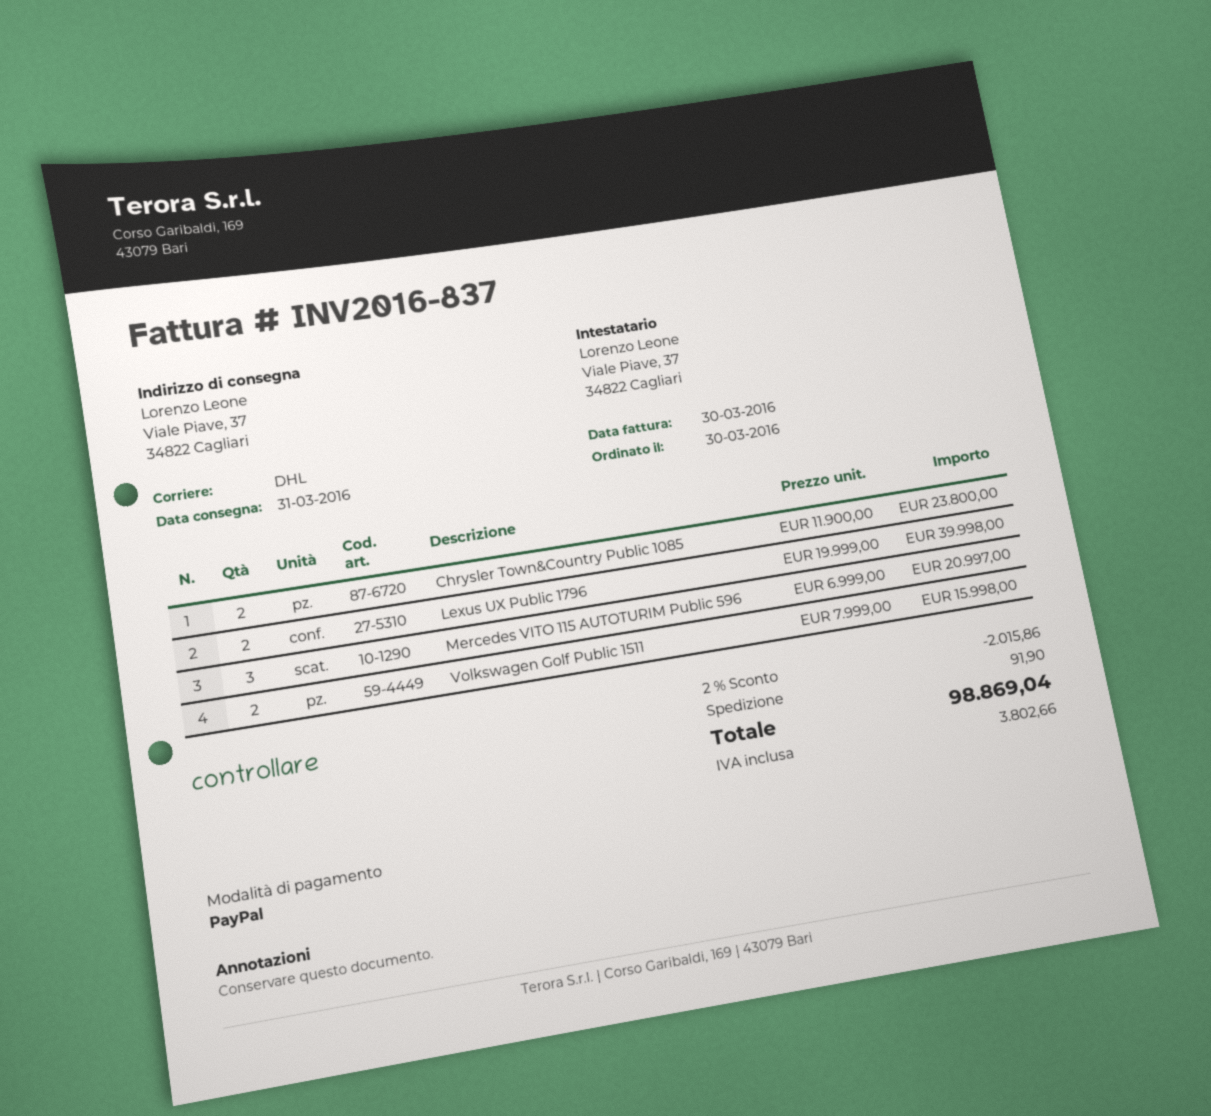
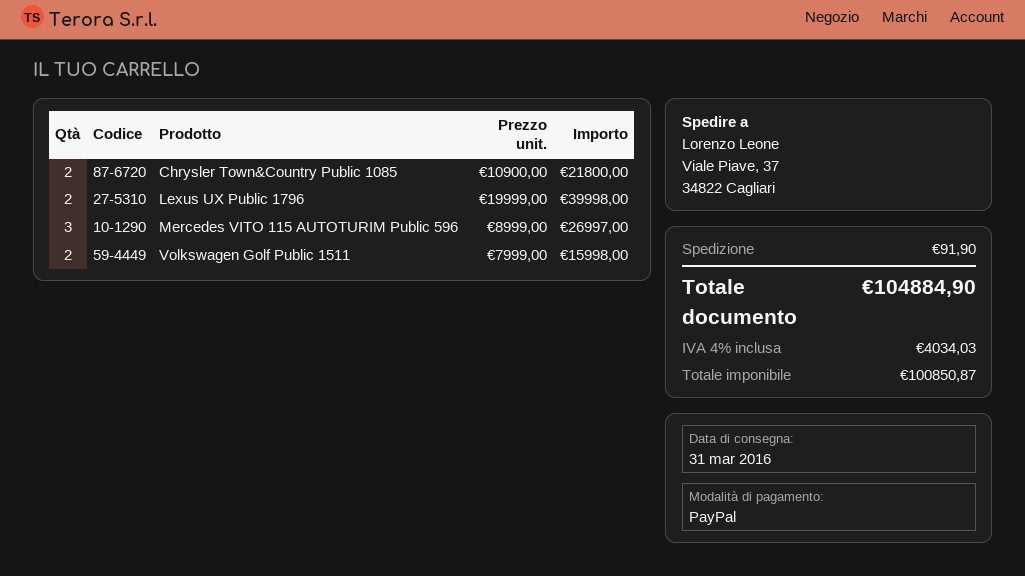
Chrysler Town&Country Public 1085: 2 x 11900.00 = 23800.00 -> 2 x 10900.00 = 21800.00
Mercedes VITO 115 AUTOTURIM Public 596: 3 x 6999.00 = 20997.00 -> 3 x 8999.00 = 26997.00
discount: 2% = 2015.86 -> none
tax: 3802.66 -> 4034.03
total: 98869.04 -> 104884.90

